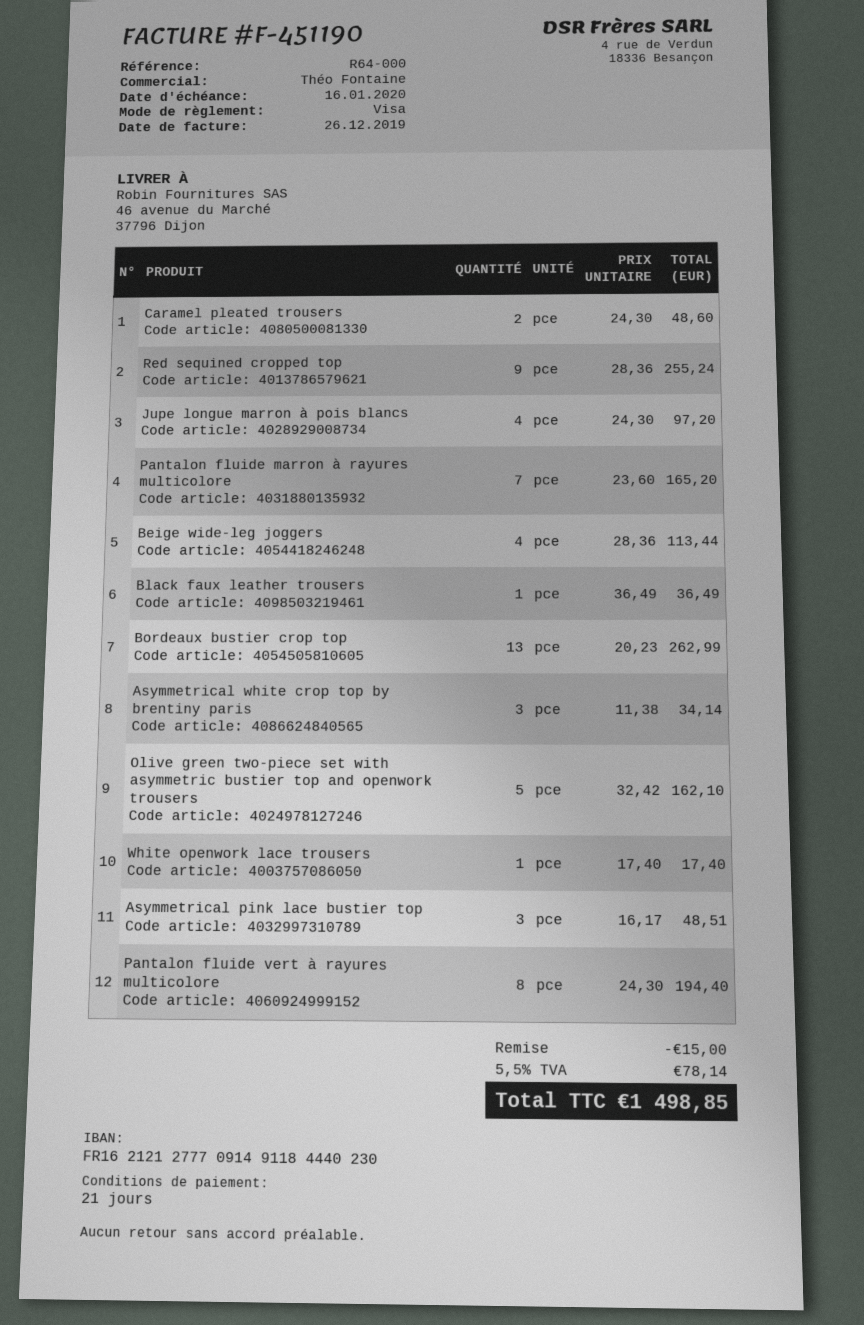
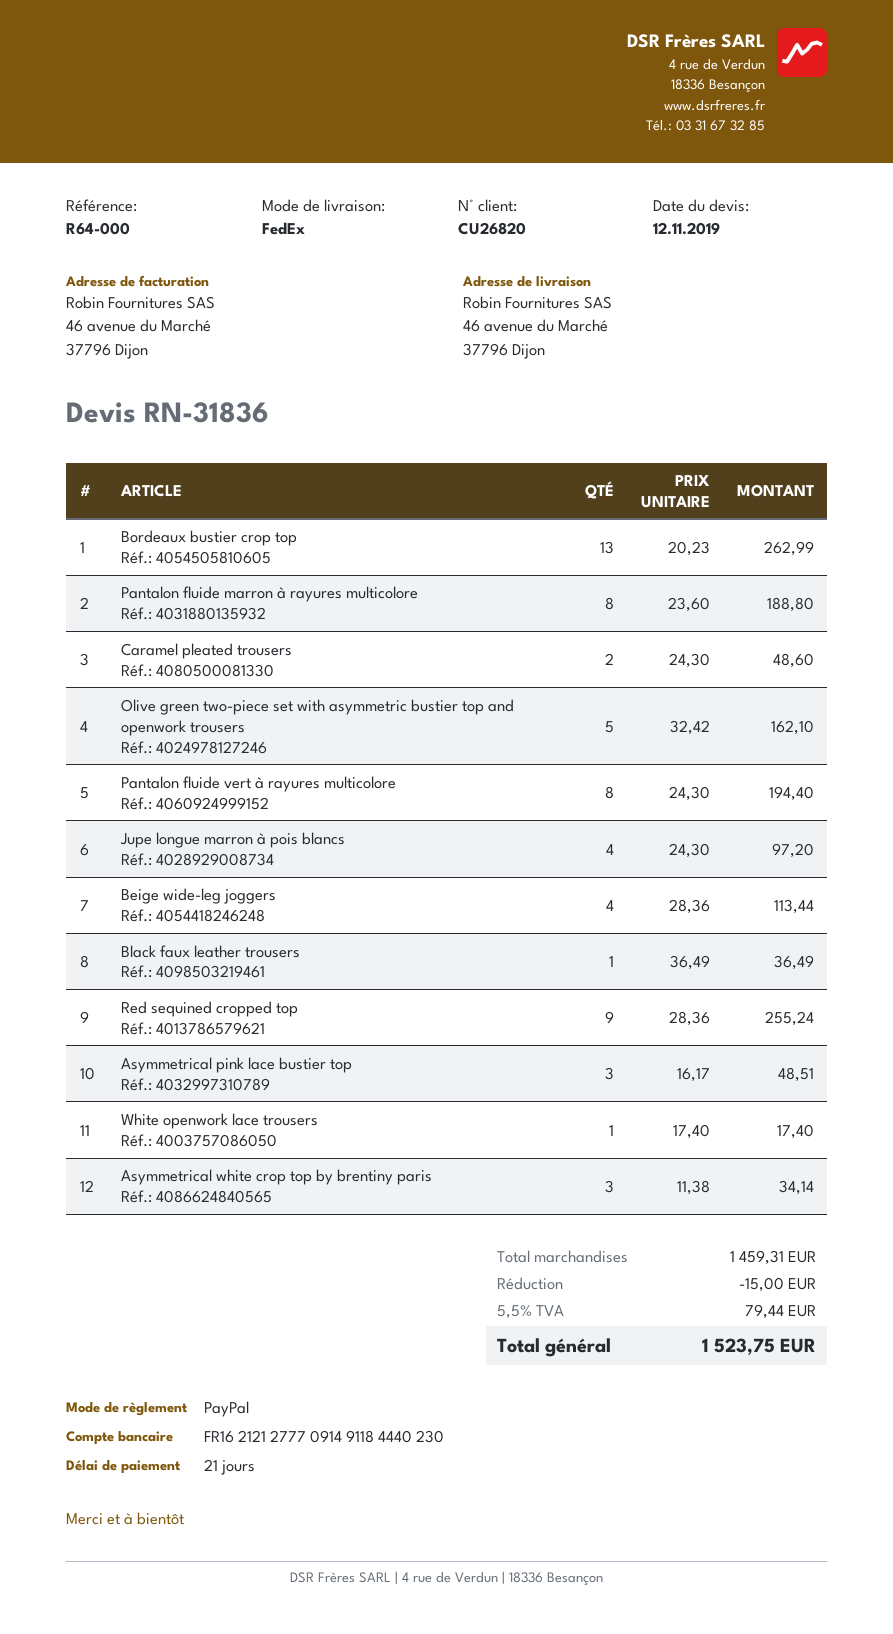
payment method: Visa -> PayPal
Pantalon fluide marron à rayures multicolore: 7 x 23.60 = 165.20 -> 8 x 23.60 = 188.80
tax: 5.5% = 78.14 -> 5.5% = 79.44
total: 1498.85 -> 1523.75

